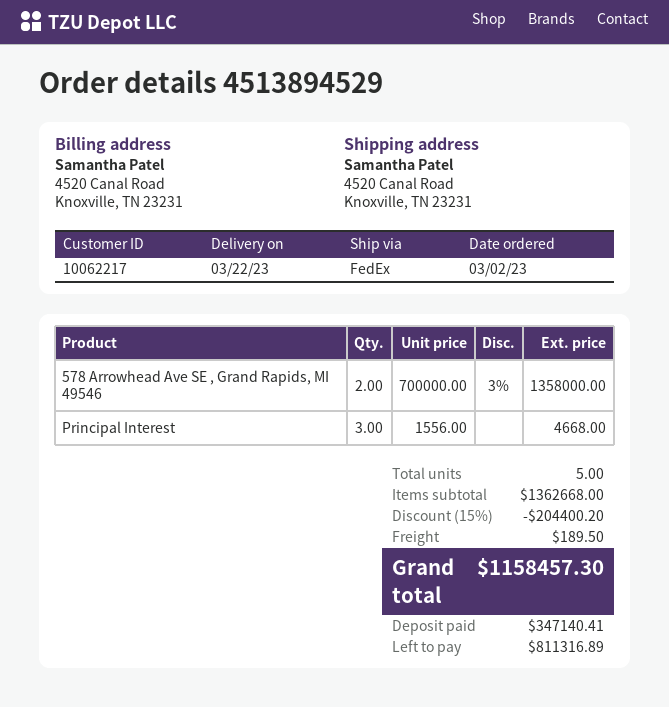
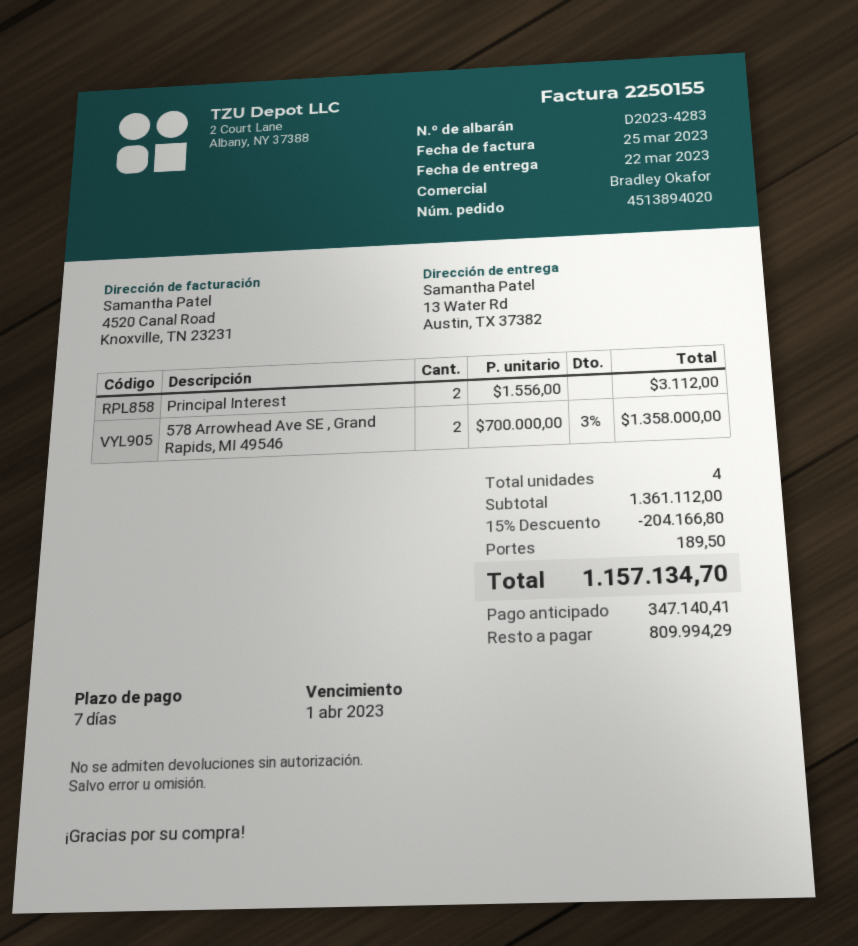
order number: 4513894529 -> 4513894020
ship to: 4520 Canal Road, Knoxville, TN 23231 -> 13 Water Rd, Austin, TX 37382
Principal Interest: 3 x 1556.00 = 4668.00 -> 2 x 1556.00 = 3112.00
total quantity: 5 -> 4
subtotal: 1362668.00 -> 1361112.00
discount: 15% = 204400.20 -> 15% = 204166.80
total: 1158457.30 -> 1157134.70
balance: 811316.89 -> 809994.29

